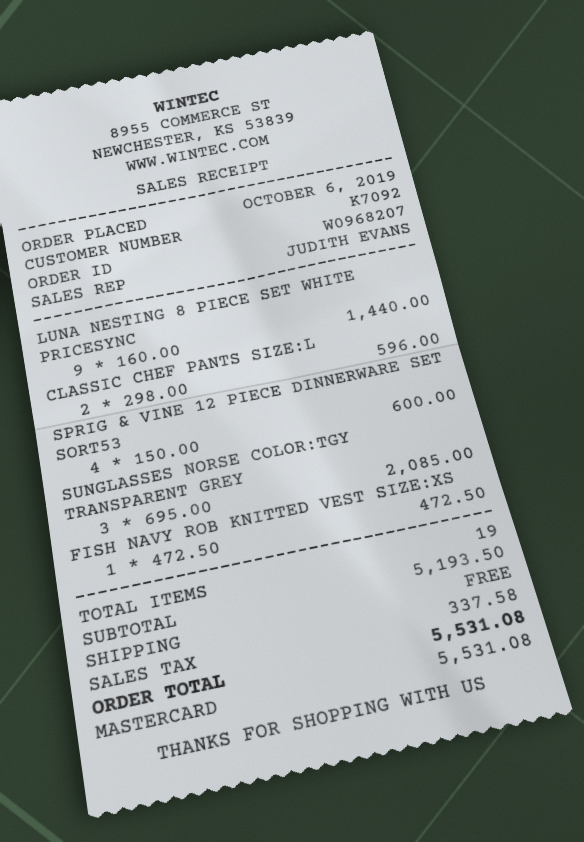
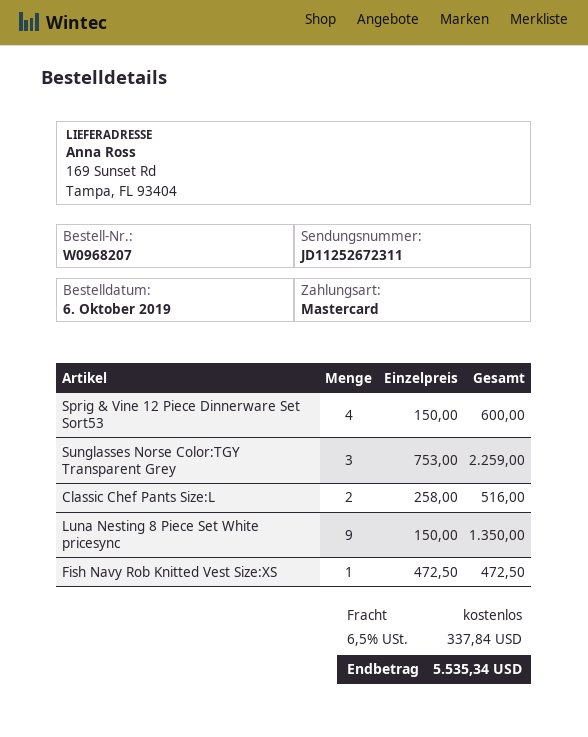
LUNA NESTING 8 PIECE SET WHITE PRICESYNC: 9 x 160.00 = 1440.00 -> 9 x 150.00 = 1350.00
CLASSIC CHEF PANTS SIZE:L: 2 x 298.00 = 596.00 -> 2 x 258.00 = 516.00
SUNGLASSES NORSE COLOR:TGY TRANSPARENT GREY: 3 x 695.00 = 2085.00 -> 3 x 753.00 = 2259.00
tax: 337.58 -> 337.84
total: 5531.08 -> 5535.34

